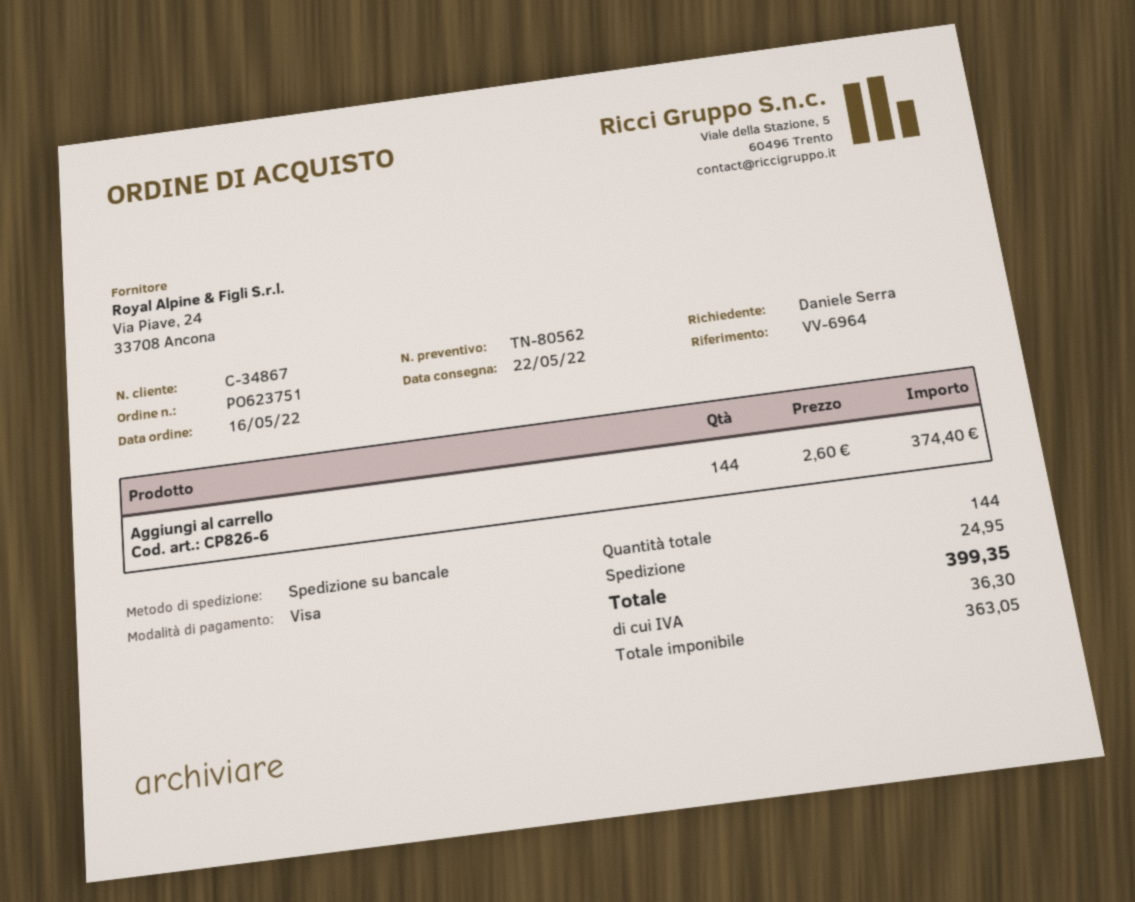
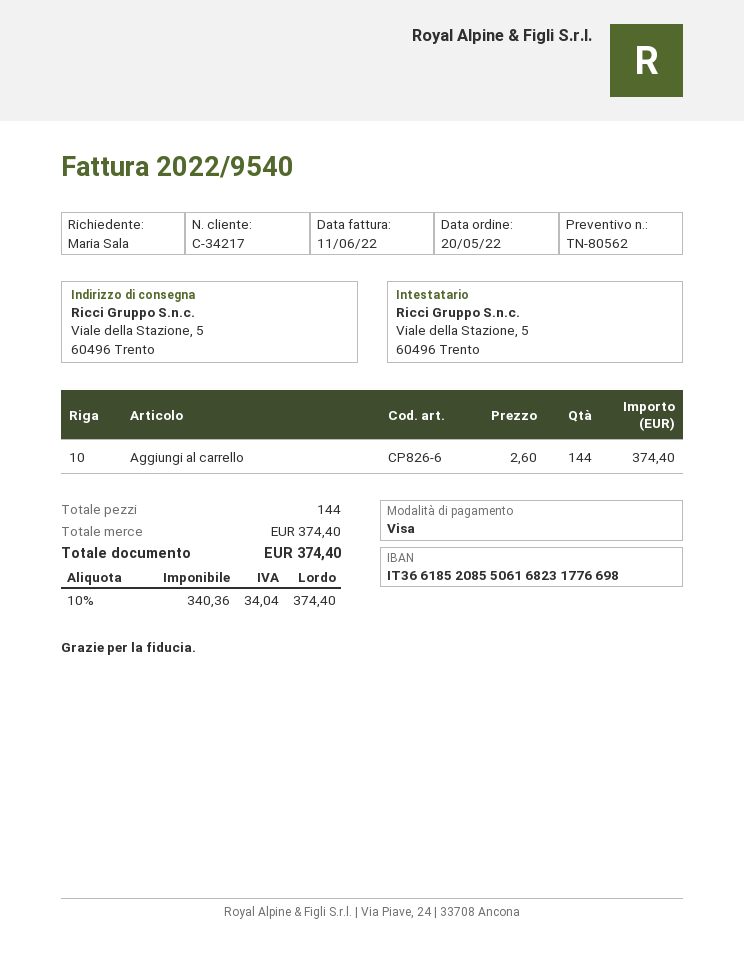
order date: 2022-05-16 -> 2022-05-20
customer number: C-34867 -> C-34217
ordered by: Daniele Serra -> Maria Sala
shipping: 24.95 -> none
net: 363.05 -> 340.36
tax: 36.30 -> 34.04
total: 399.35 -> 374.40

